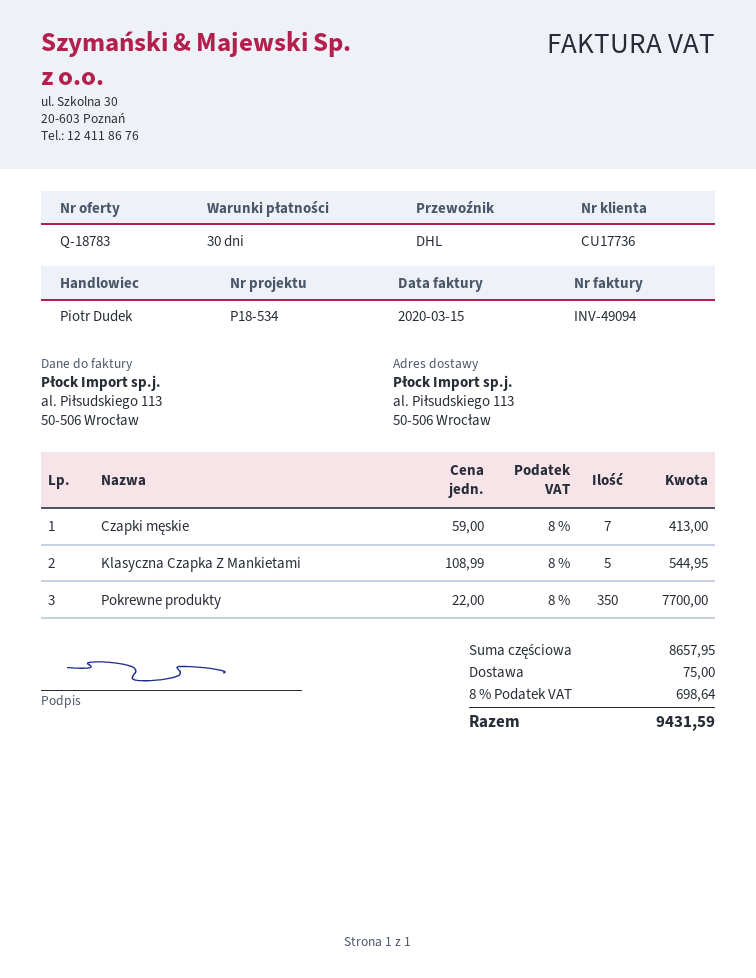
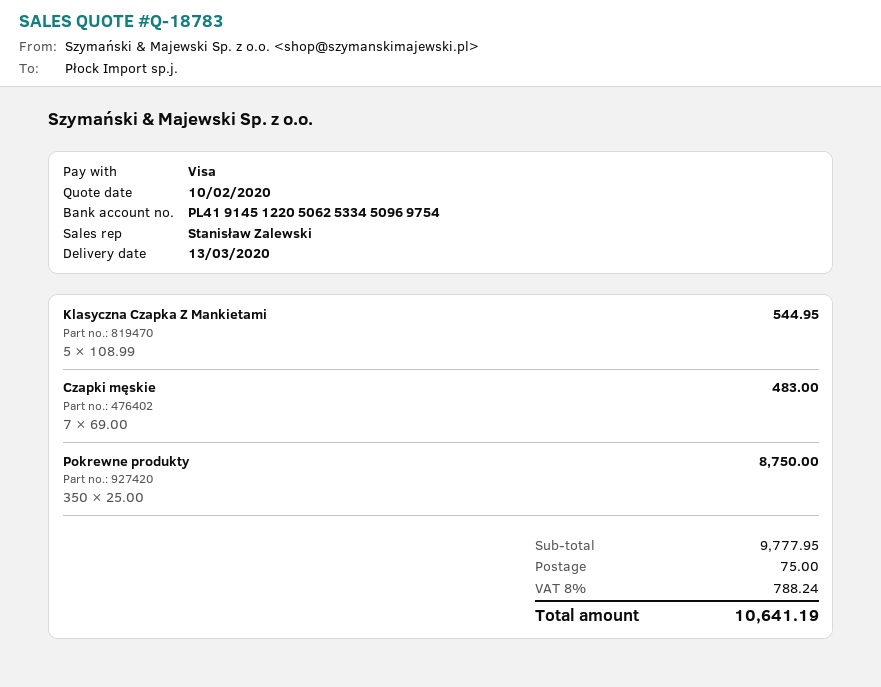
sales rep: Piotr Dudek -> Stanisław Zalewski
Czapki męskie: 7 x 59.00 = 413.00 -> 7 x 69.00 = 483.00
Pokrewne produkty: 350 x 22.00 = 7700.00 -> 350 x 25.00 = 8750.00
subtotal: 8657.95 -> 9777.95
tax: 8% = 698.64 -> 8% = 788.24
total: 9431.59 -> 10641.19

